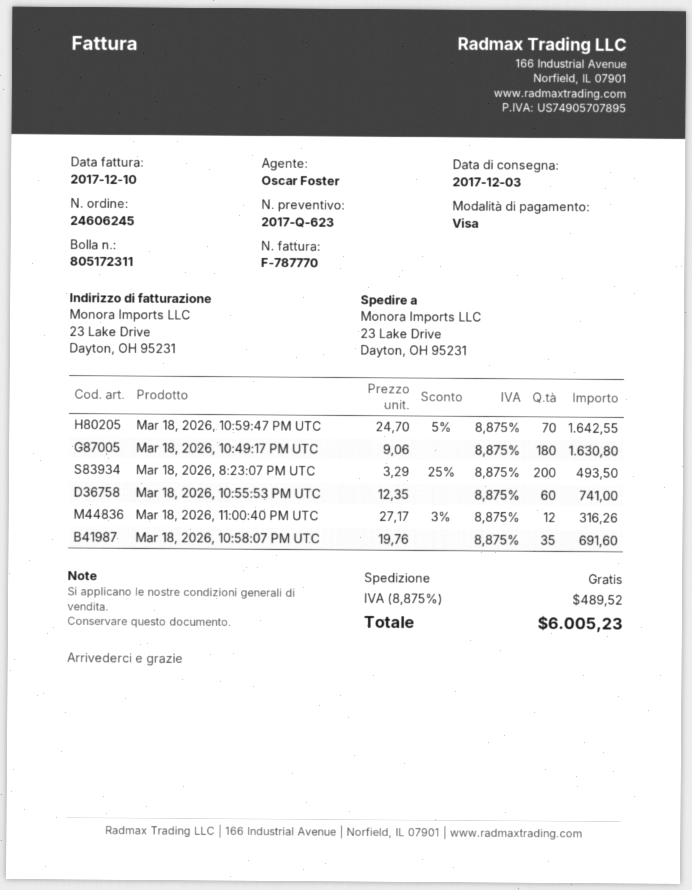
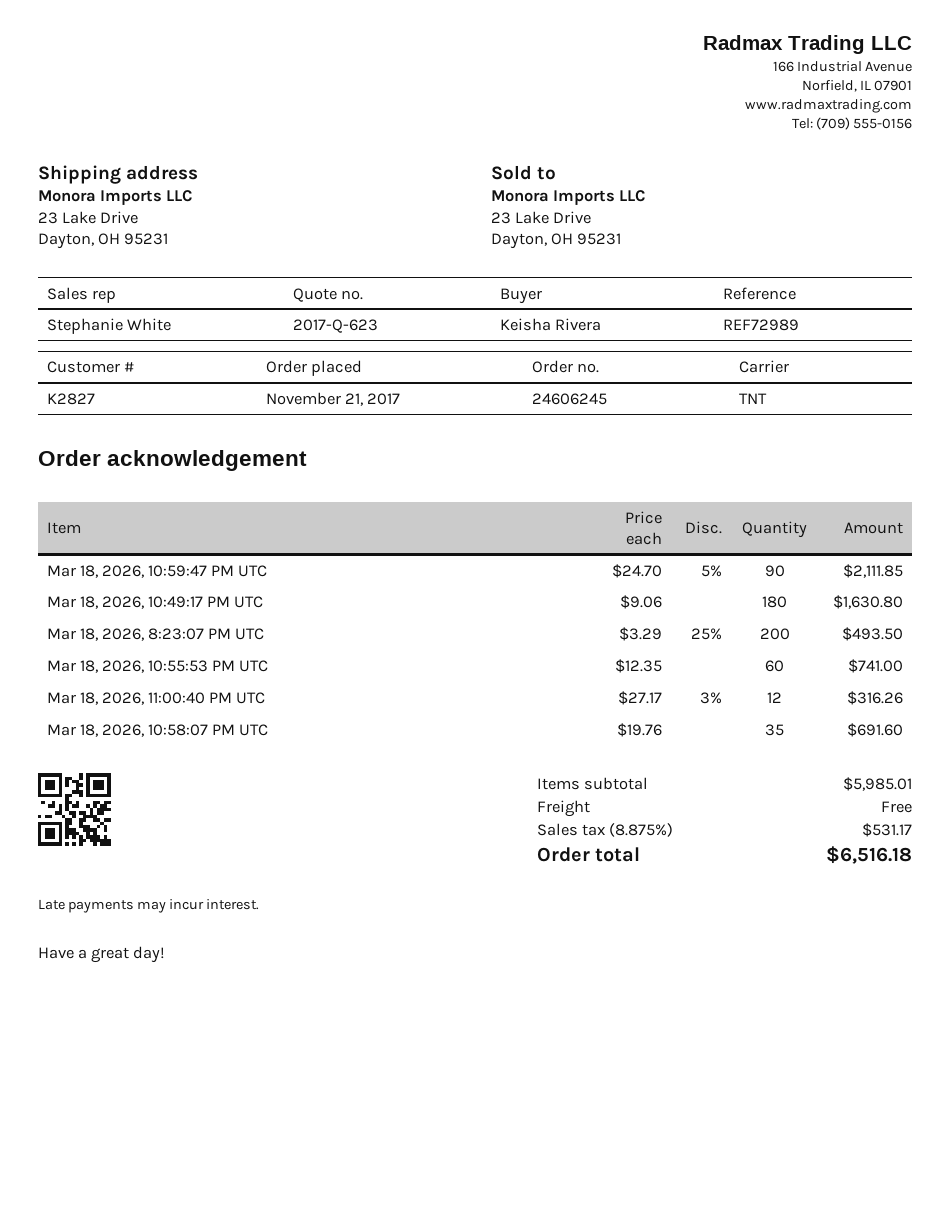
sales rep: Oscar Foster -> Stephanie White
Mar 18, 2026, 10:59:47 PM UTC: 70 x 24.70 - 5% = 1642.55 -> 90 x 24.70 - 5% = 2111.85
tax: 8.875% = 489.52 -> 8.875% = 531.17
total: 6005.23 -> 6516.18

